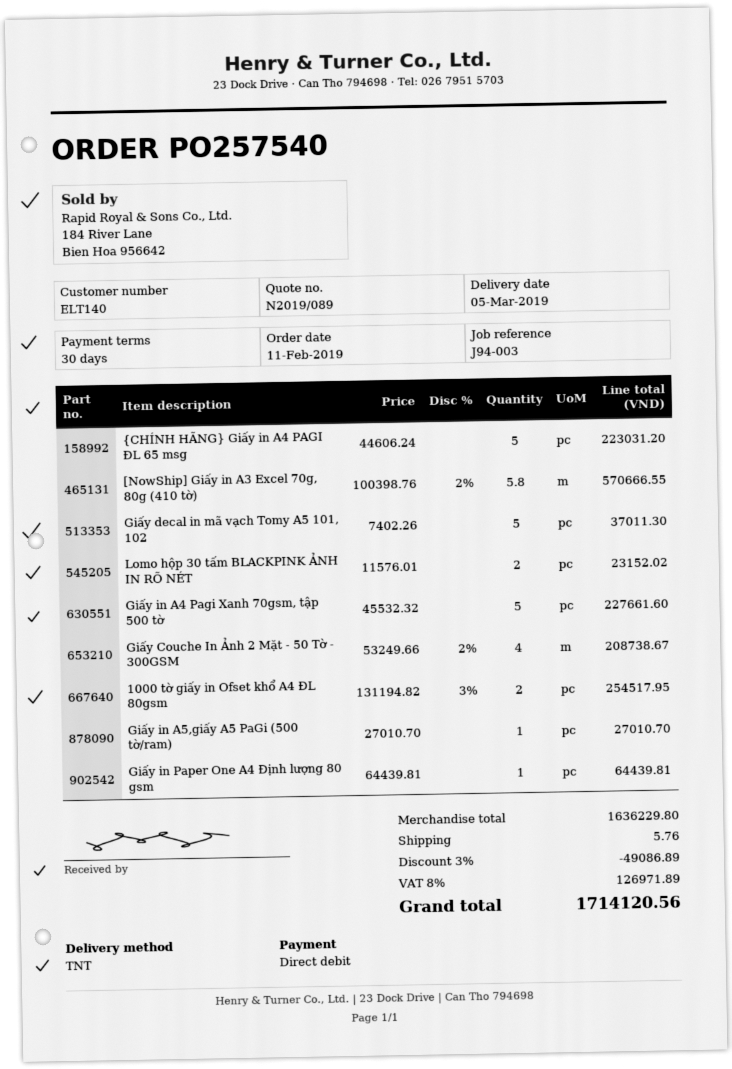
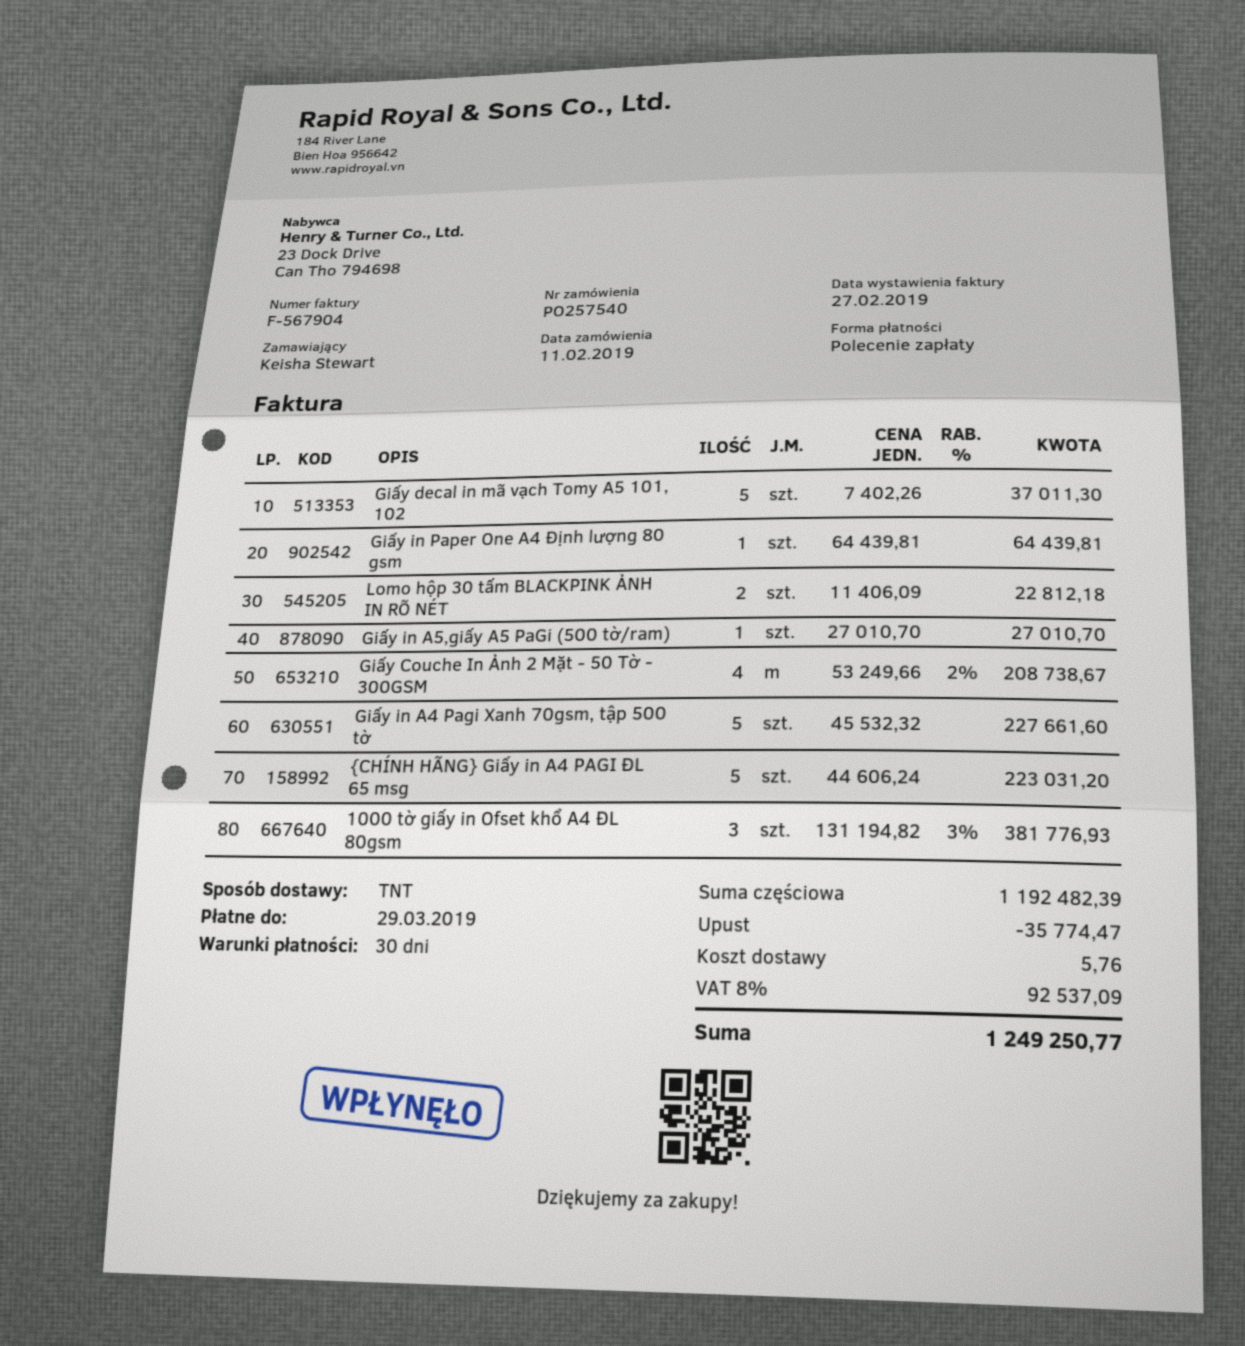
[NowShip] Giấy in A3 Excel 70g, 80g (410 tờ): 5.8 x 100398.76 - 2% = 570666.55 -> none
Lomo hộp 30 tấm BLACKPINK ẢNH IN RÕ NÉT: 2 x 11576.01 = 23152.02 -> 2 x 11406.09 = 22812.18
1000 tờ giấy in Ofset khổ A4 ĐL 80gsm: 2 x 131194.82 - 3% = 254517.95 -> 3 x 131194.82 - 3% = 381776.93
subtotal: 1636229.80 -> 1192482.39
discount: 49086.89 -> 35774.47
tax: 8% = 126971.89 -> 8% = 92537.09
total: 1714120.56 -> 1249250.77

